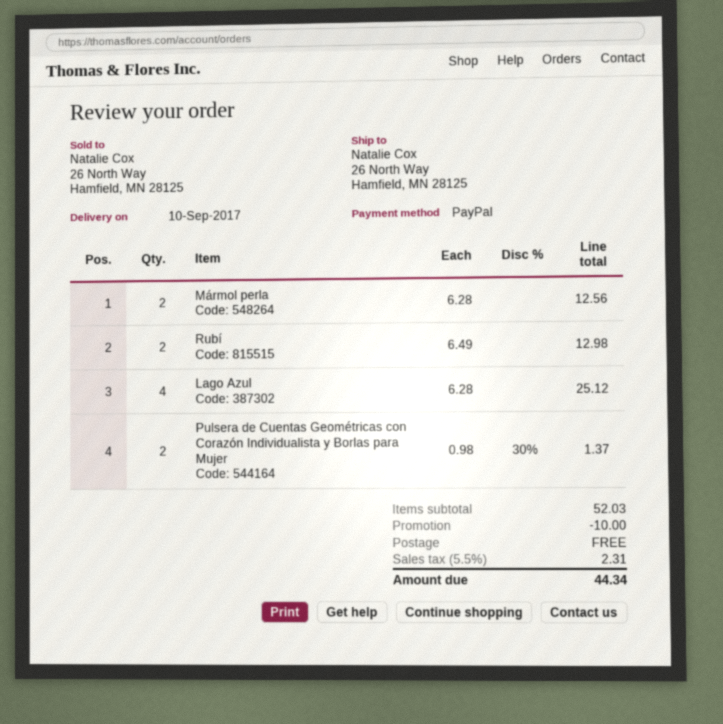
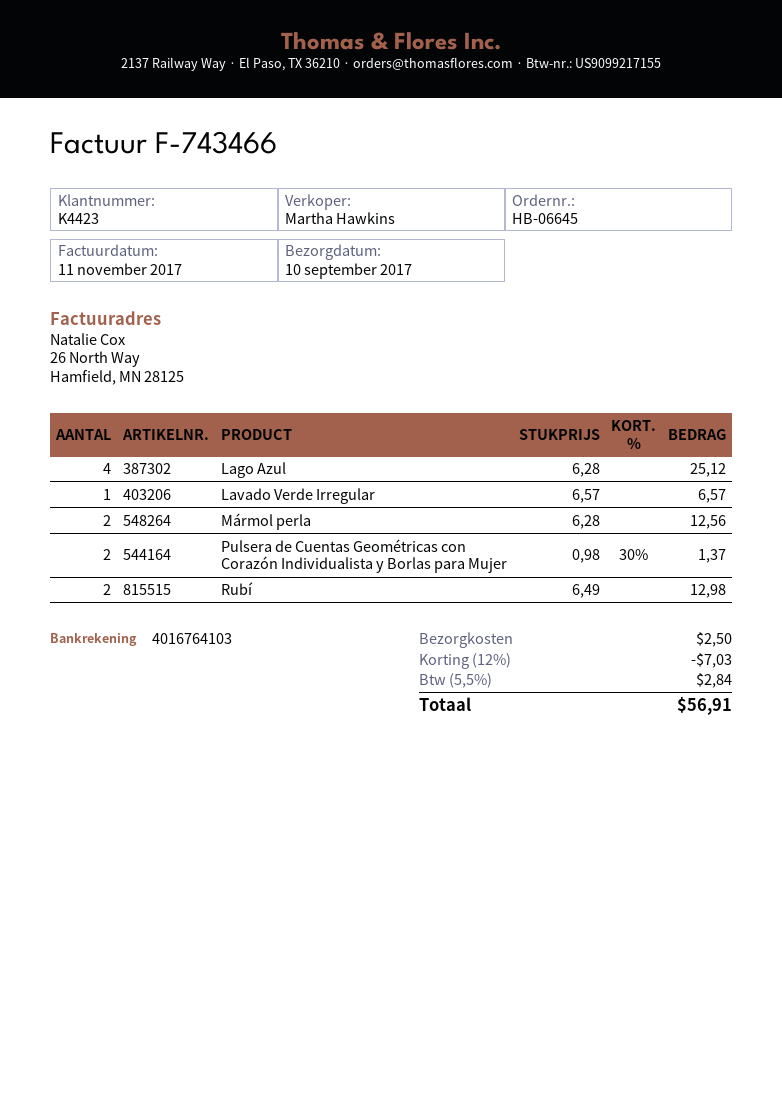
Lavado Verde Irregular: none -> 1 x 6.57 = 6.57
discount: 10.00 -> 7.03
shipping: 0.00 -> 2.50
tax: 5.5% = 2.31 -> 5.5% = 2.84
total: 44.34 -> 56.91

